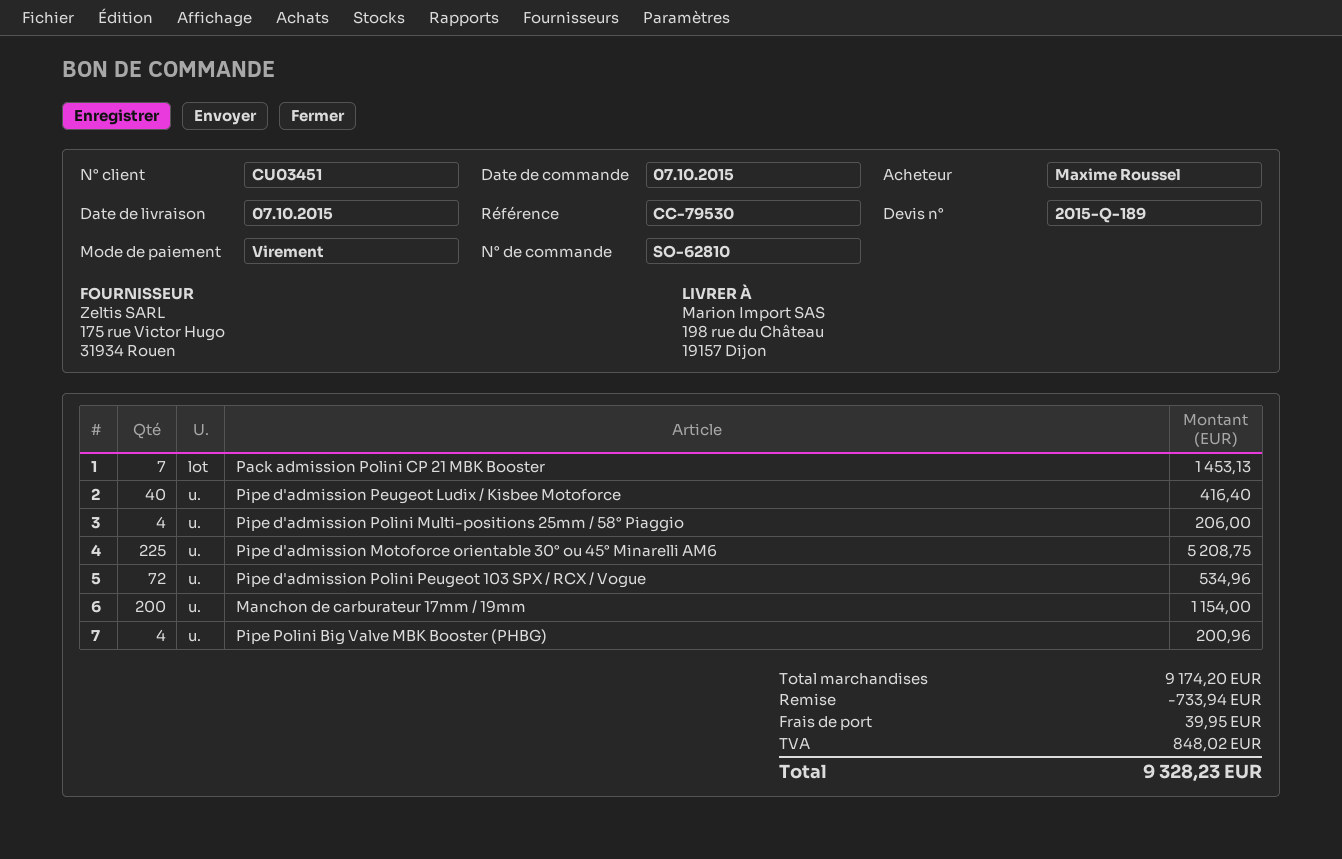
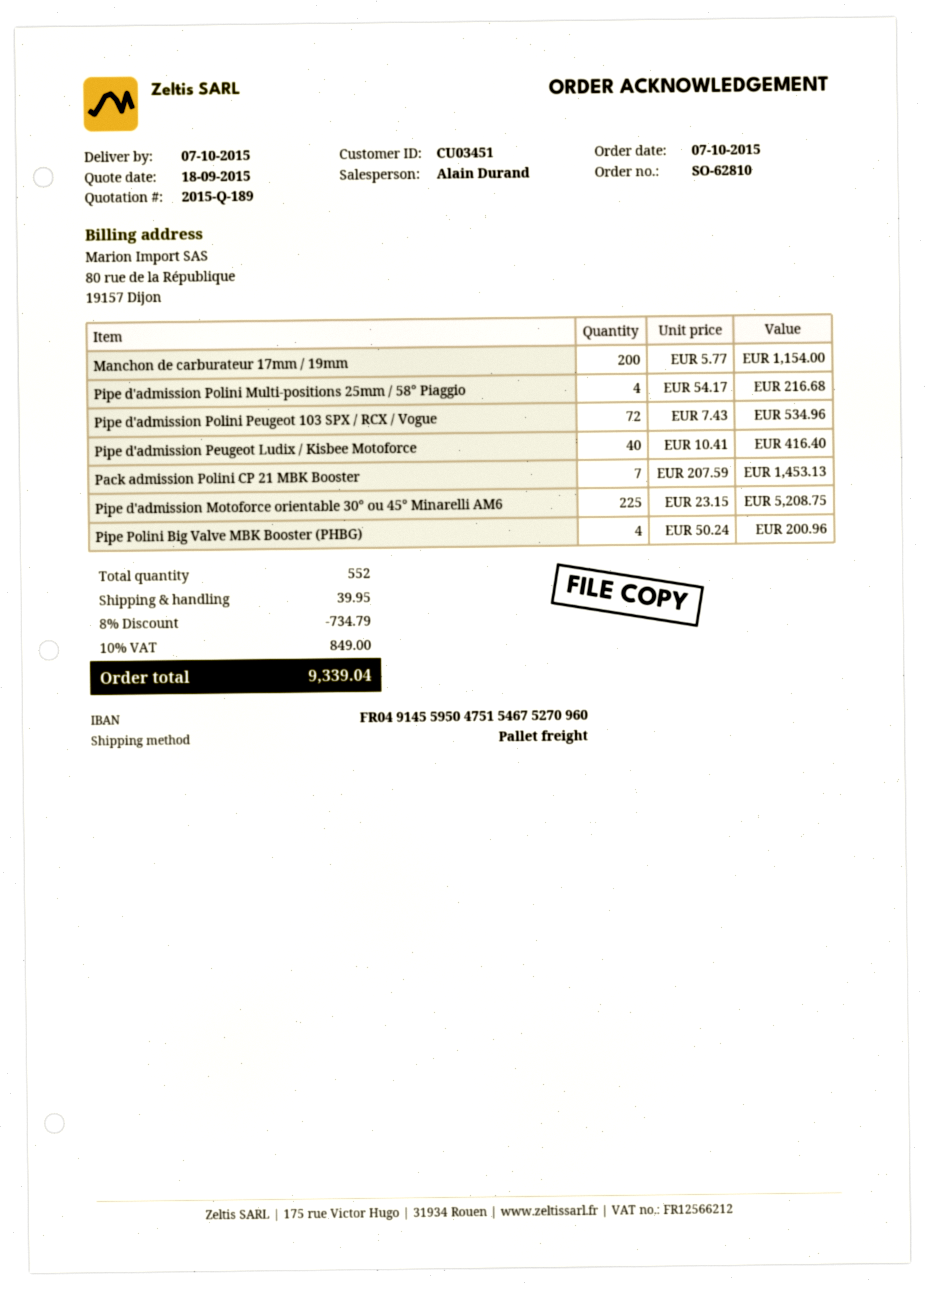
Pipe d'admission Polini Multi-positions 25mm / 58° Piaggio: 4 for 206.00 -> 4 for 216.68
discount: 733.94 -> 734.79
tax: 848.02 -> 849.00
total: 9328.23 -> 9339.04

